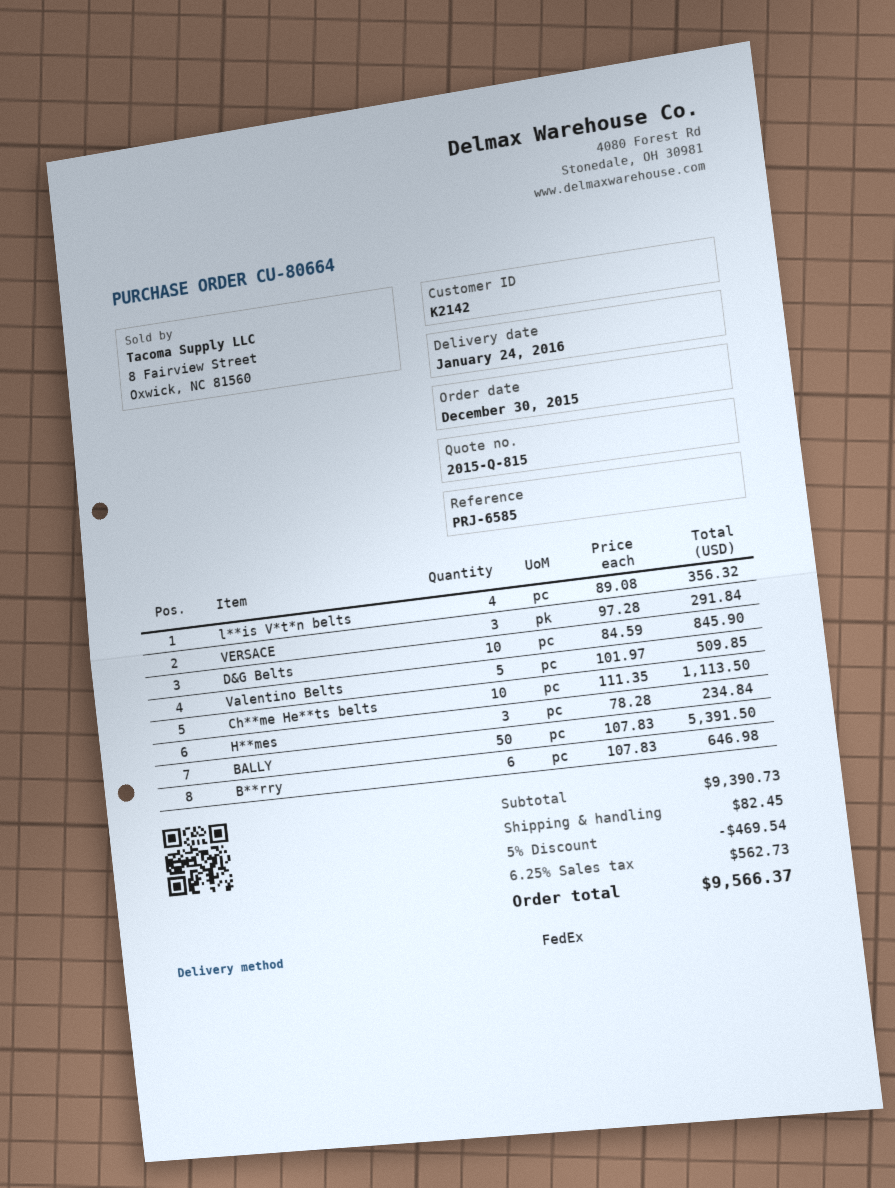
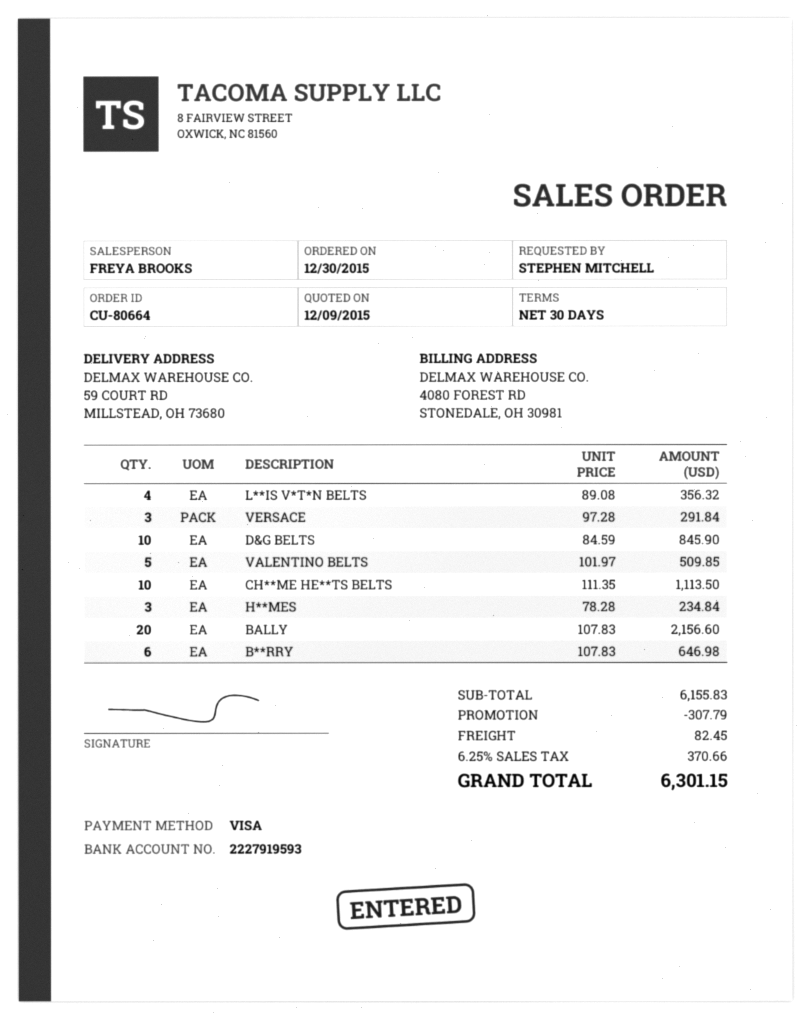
BALLY: 50 x 107.83 = 5391.50 -> 20 x 107.83 = 2156.60
subtotal: 9390.73 -> 6155.83
discount: 469.54 -> 307.79
tax: 6.25% = 562.73 -> 6.25% = 370.66
total: 9566.37 -> 6301.15

